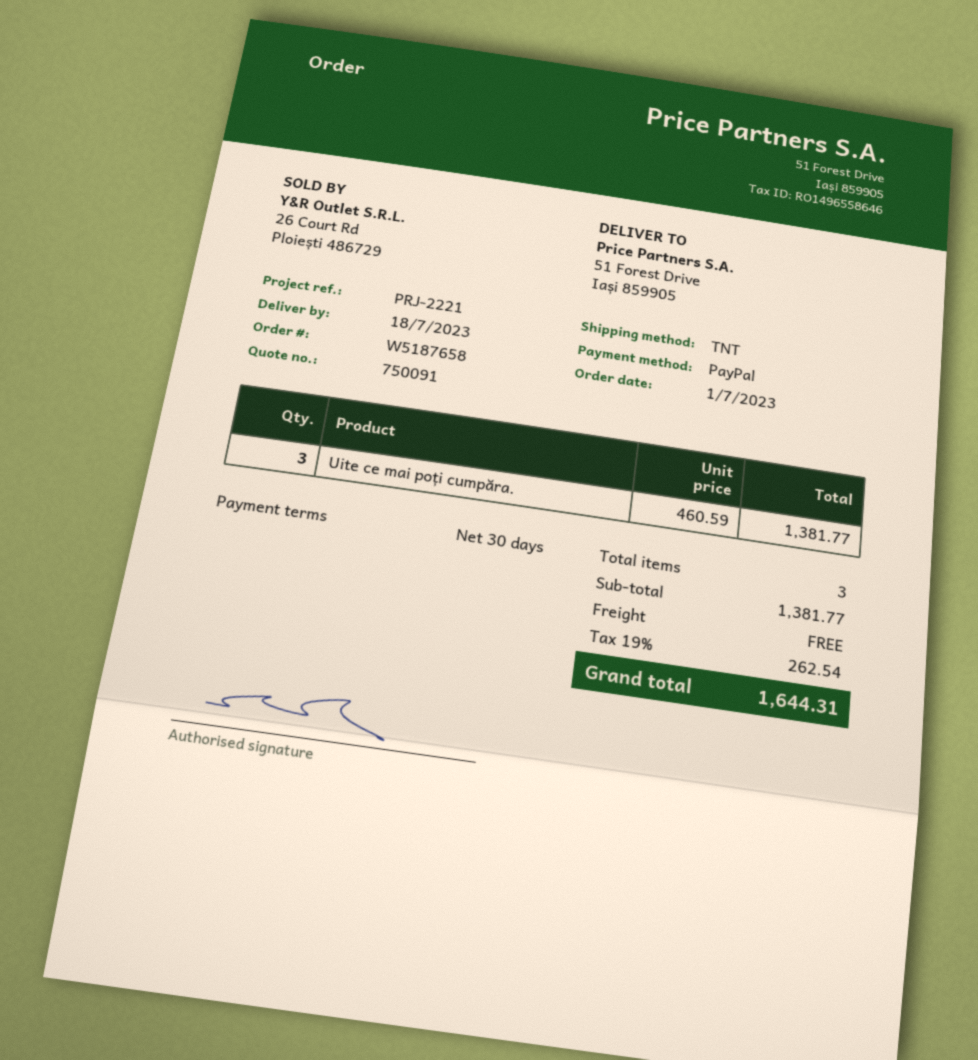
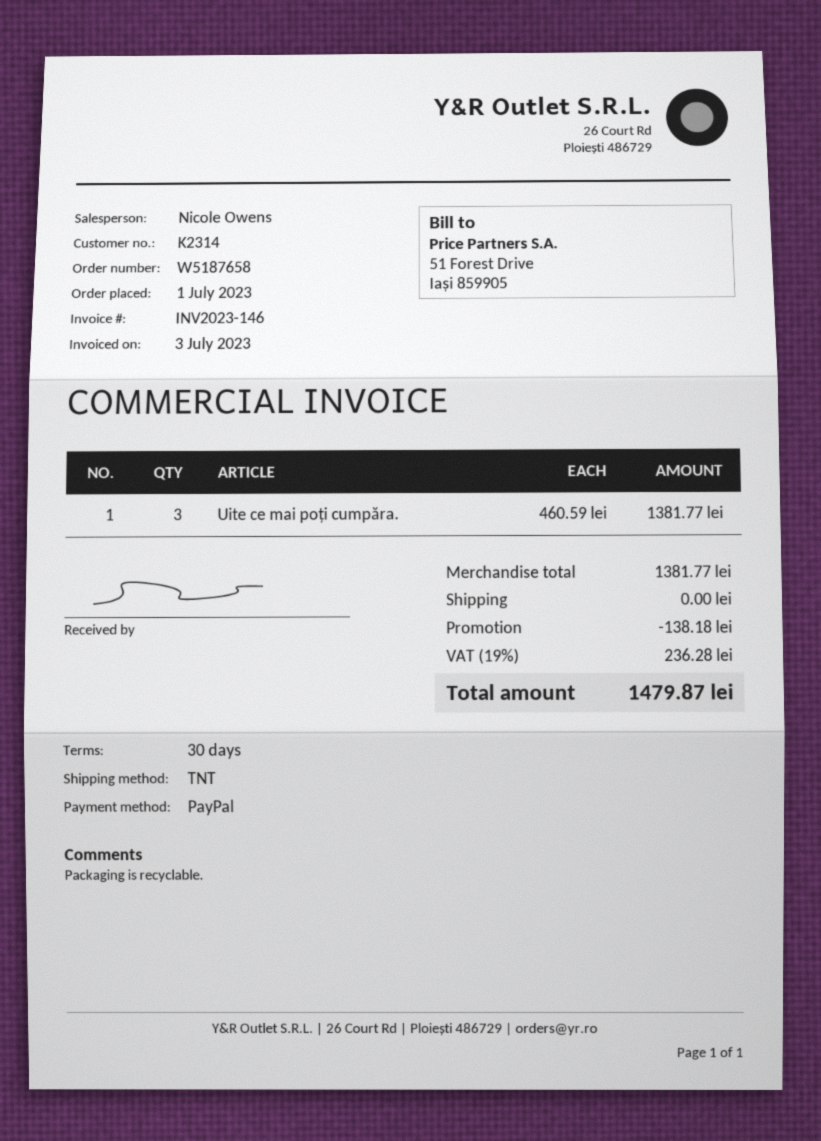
discount: none -> 138.18
tax: 19% = 262.54 -> 19% = 236.28
total: 1644.31 -> 1479.87

